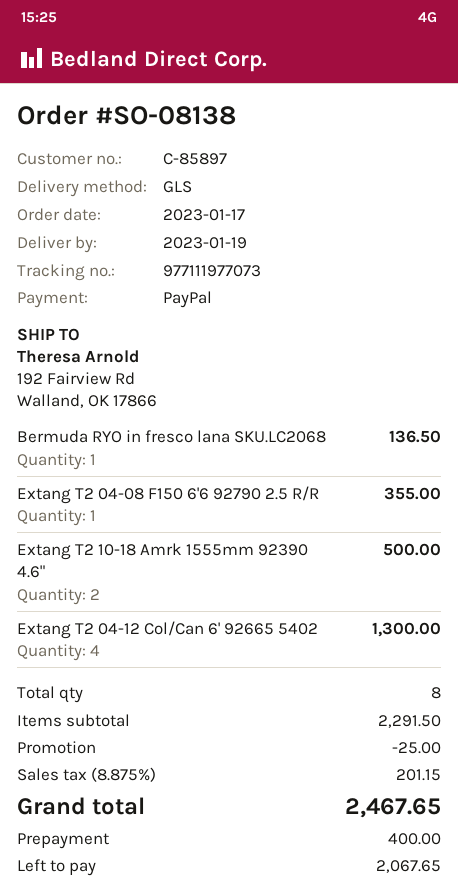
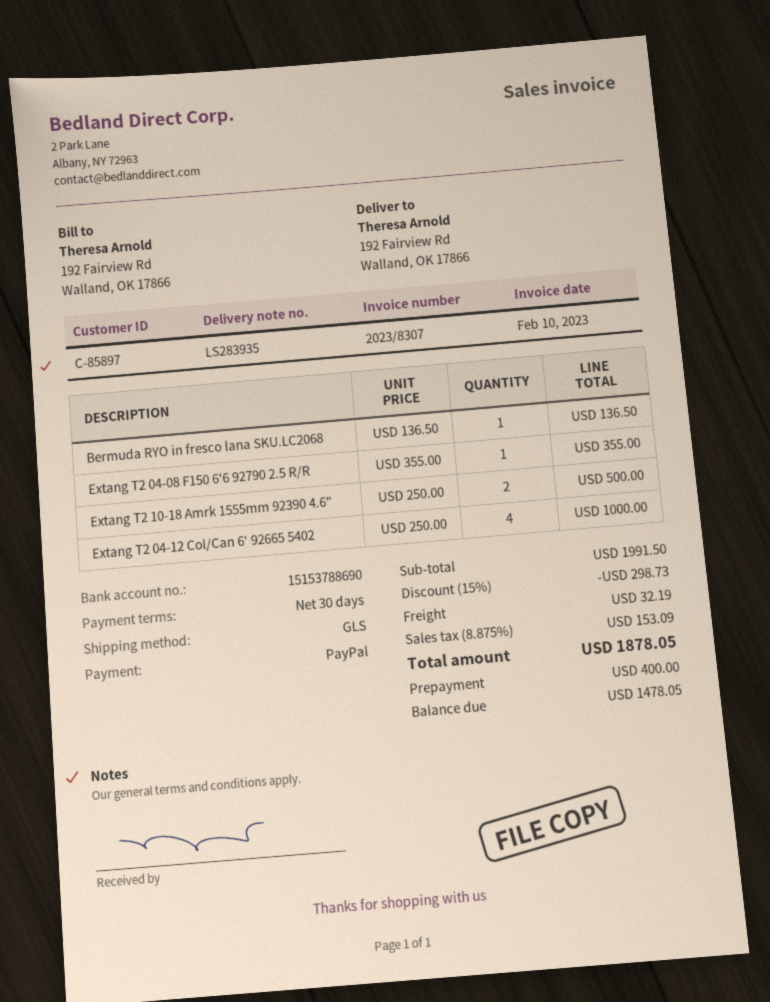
Extang T2 04-12 Col/Can 6' 92665 5402: 4 for 1300.00 -> 4 for 1000.00
subtotal: 2291.50 -> 1991.50
discount: 25.00 -> 298.73
shipping: none -> 32.19
tax: 8.875% = 201.15 -> 8.875% = 153.09
total: 2467.65 -> 1878.05
balance: 2067.65 -> 1478.05

